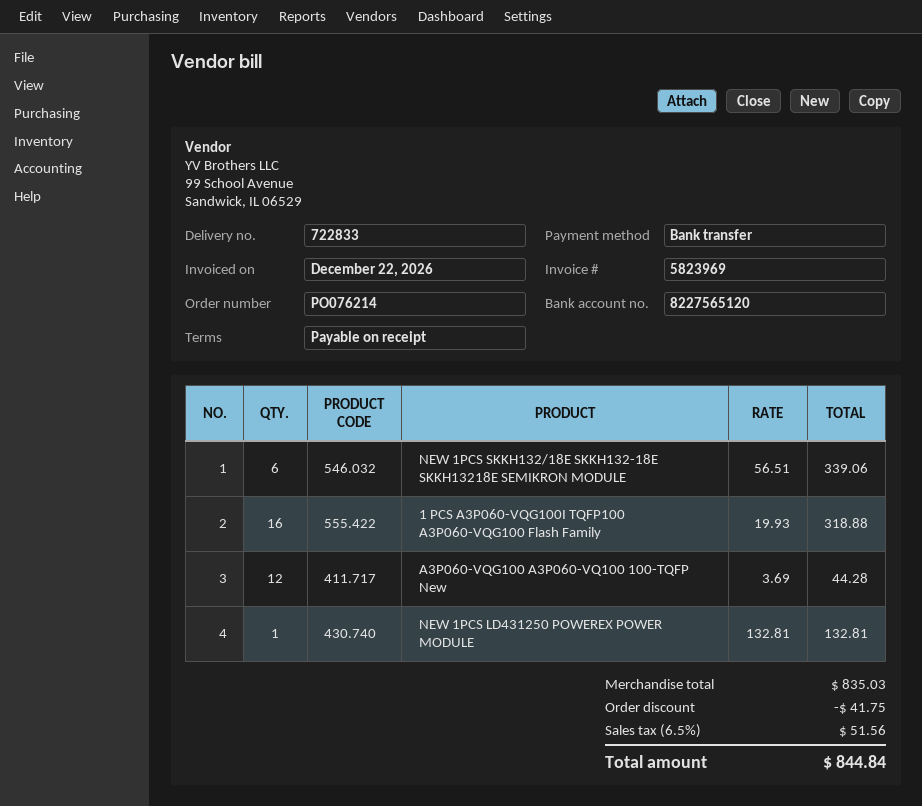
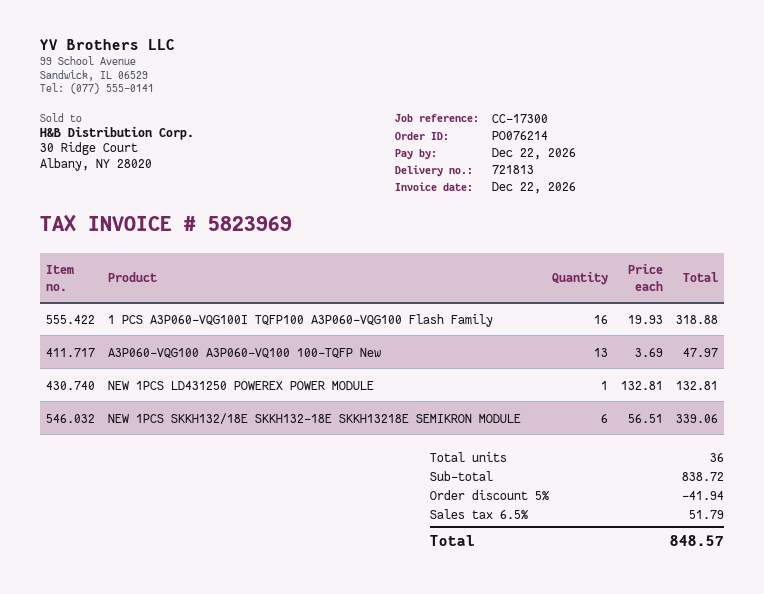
delivery note number: 722833 -> 721813
A3P060-VQG100 A3P060-VQ100 100-TQFP New: 12 x 3.69 = 44.28 -> 13 x 3.69 = 47.97
subtotal: 835.03 -> 838.72
discount: 41.75 -> 41.94
tax: 6.5% = 51.56 -> 6.5% = 51.79
total: 844.84 -> 848.57

